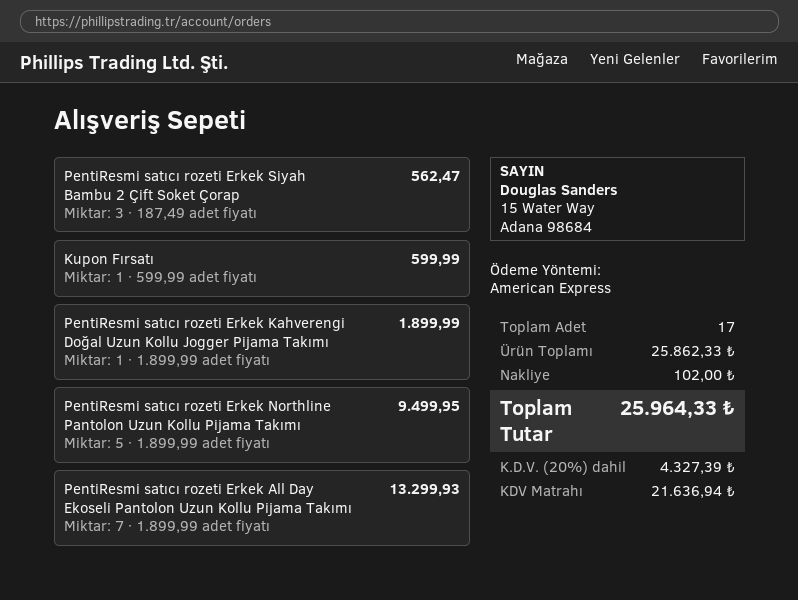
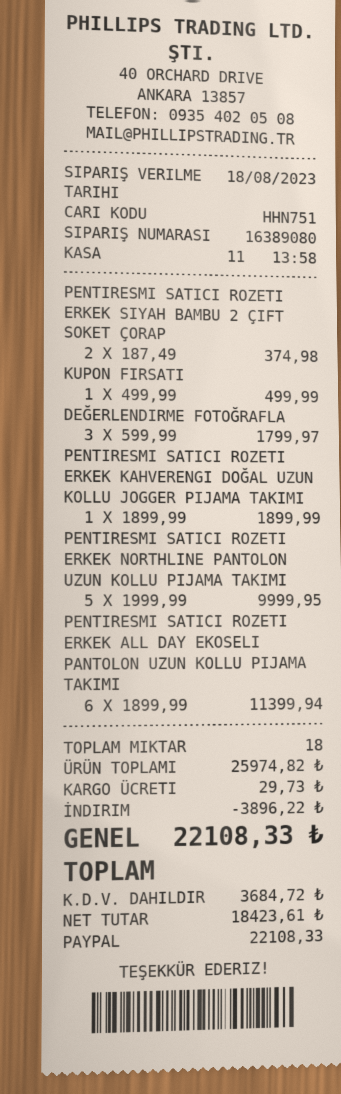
payment method: American Express -> PayPal
PentiResmi satıcı rozeti Erkek Siyah Bambu 2 Çift Soket Çorap: 3 x 187.49 = 562.47 -> 2 x 187.49 = 374.98
Kupon Fırsatı: 1 x 599.99 = 599.99 -> 1 x 499.99 = 499.99
PentiResmi satıcı rozeti Erkek Northline Pantolon Uzun Kollu Pijama Takımı: 5 x 1899.99 = 9499.95 -> 5 x 1999.99 = 9999.95
PentiResmi satıcı rozeti Erkek All Day Ekoseli Pantolon Uzun Kollu Pijama Takımı: 7 x 1899.99 = 13299.93 -> 6 x 1899.99 = 11399.94
DEĞERLENDIRME FOTOĞRAFLA: none -> 3 x 599.99 = 1799.97
total quantity: 17 -> 18
subtotal: 25862.33 -> 25974.82
discount: none -> 3896.22
shipping: 102.00 -> 29.73
net: 21636.94 -> 18423.61
tax: 4327.39 -> 3684.72
total: 25964.33 -> 22108.33

